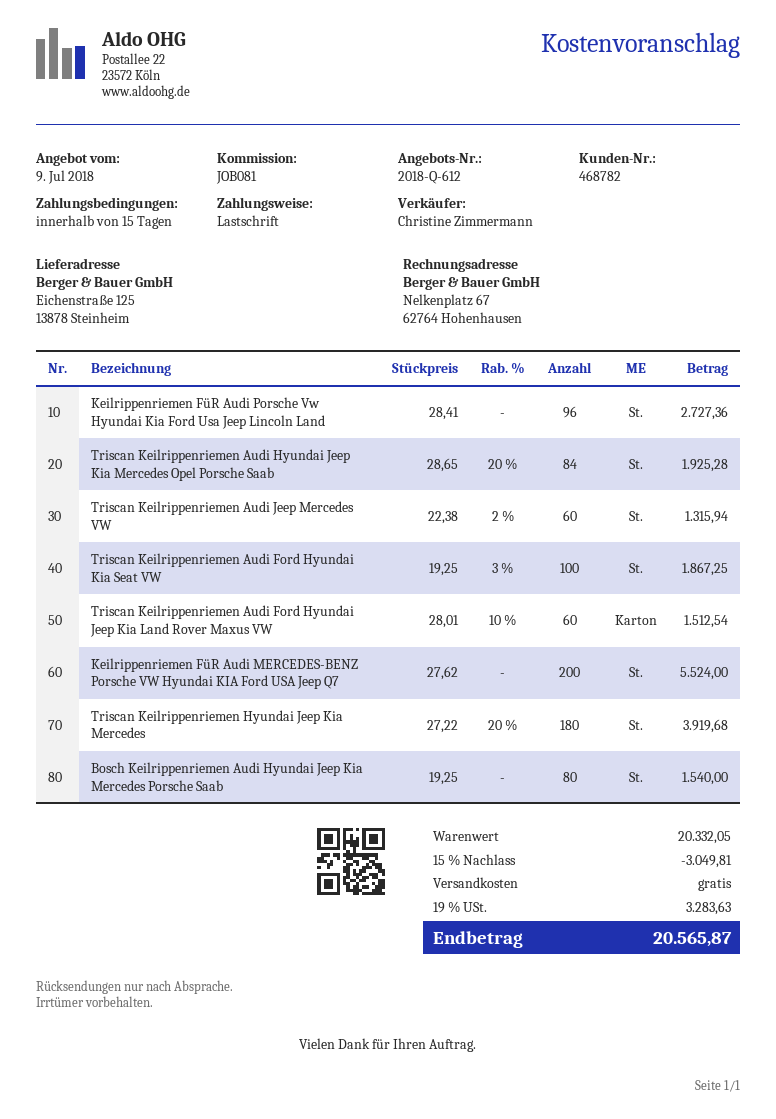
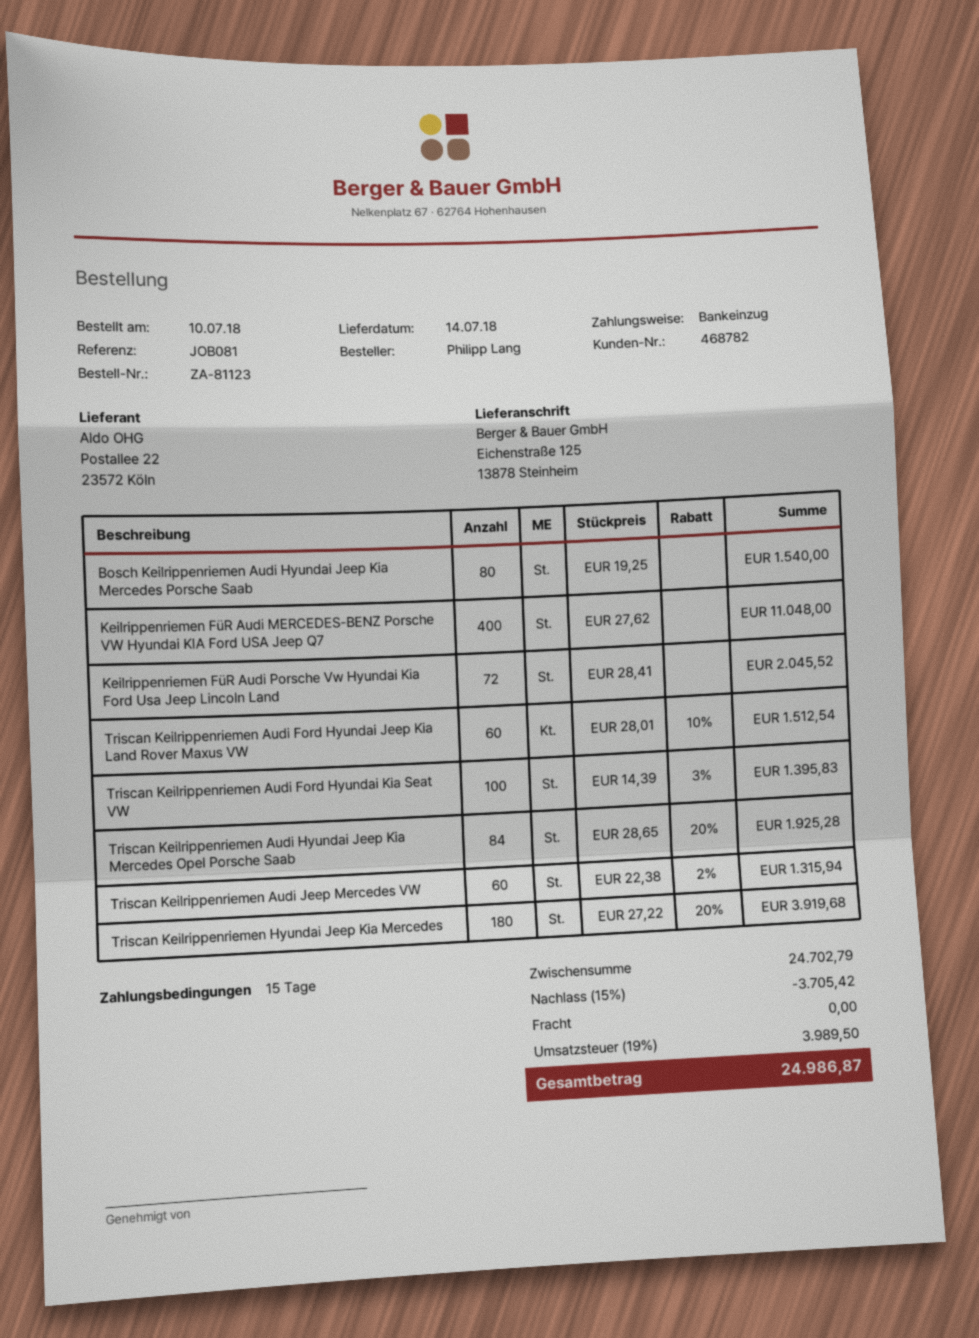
Keilrippenriemen FüR Audi Porsche Vw Hyundai Kia Ford Usa Jeep Lincoln Land: 96 x 28.41 = 2727.36 -> 72 x 28.41 = 2045.52
Triscan Keilrippenriemen Audi Ford Hyundai Kia Seat VW: 100 x 19.25 - 3% = 1867.25 -> 100 x 14.39 - 3% = 1395.83
Keilrippenriemen FüR Audi MERCEDES-BENZ Porsche VW Hyundai KIA Ford USA Jeep Q7: 200 x 27.62 = 5524.00 -> 400 x 27.62 = 11048.00
subtotal: 20332.05 -> 24702.79
discount: 15% = 3049.81 -> 15% = 3705.42
tax: 19% = 3283.63 -> 19% = 3989.50
total: 20565.87 -> 24986.87

